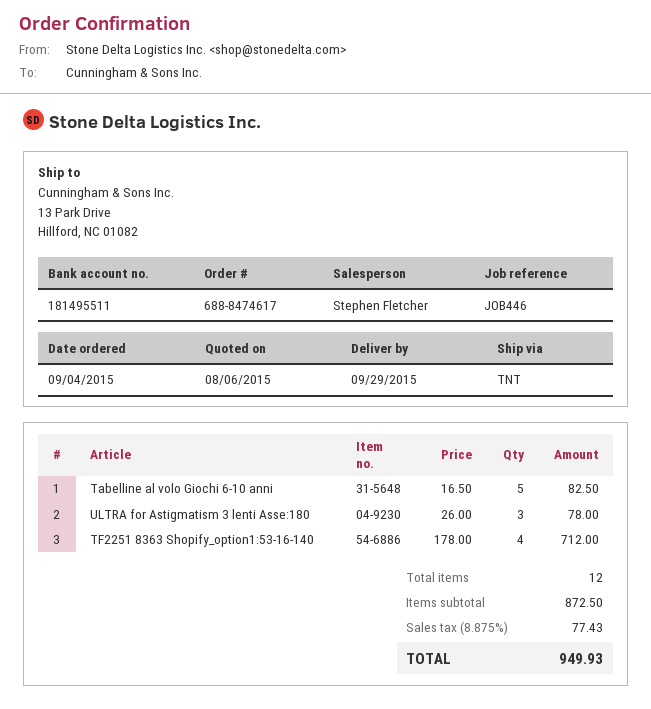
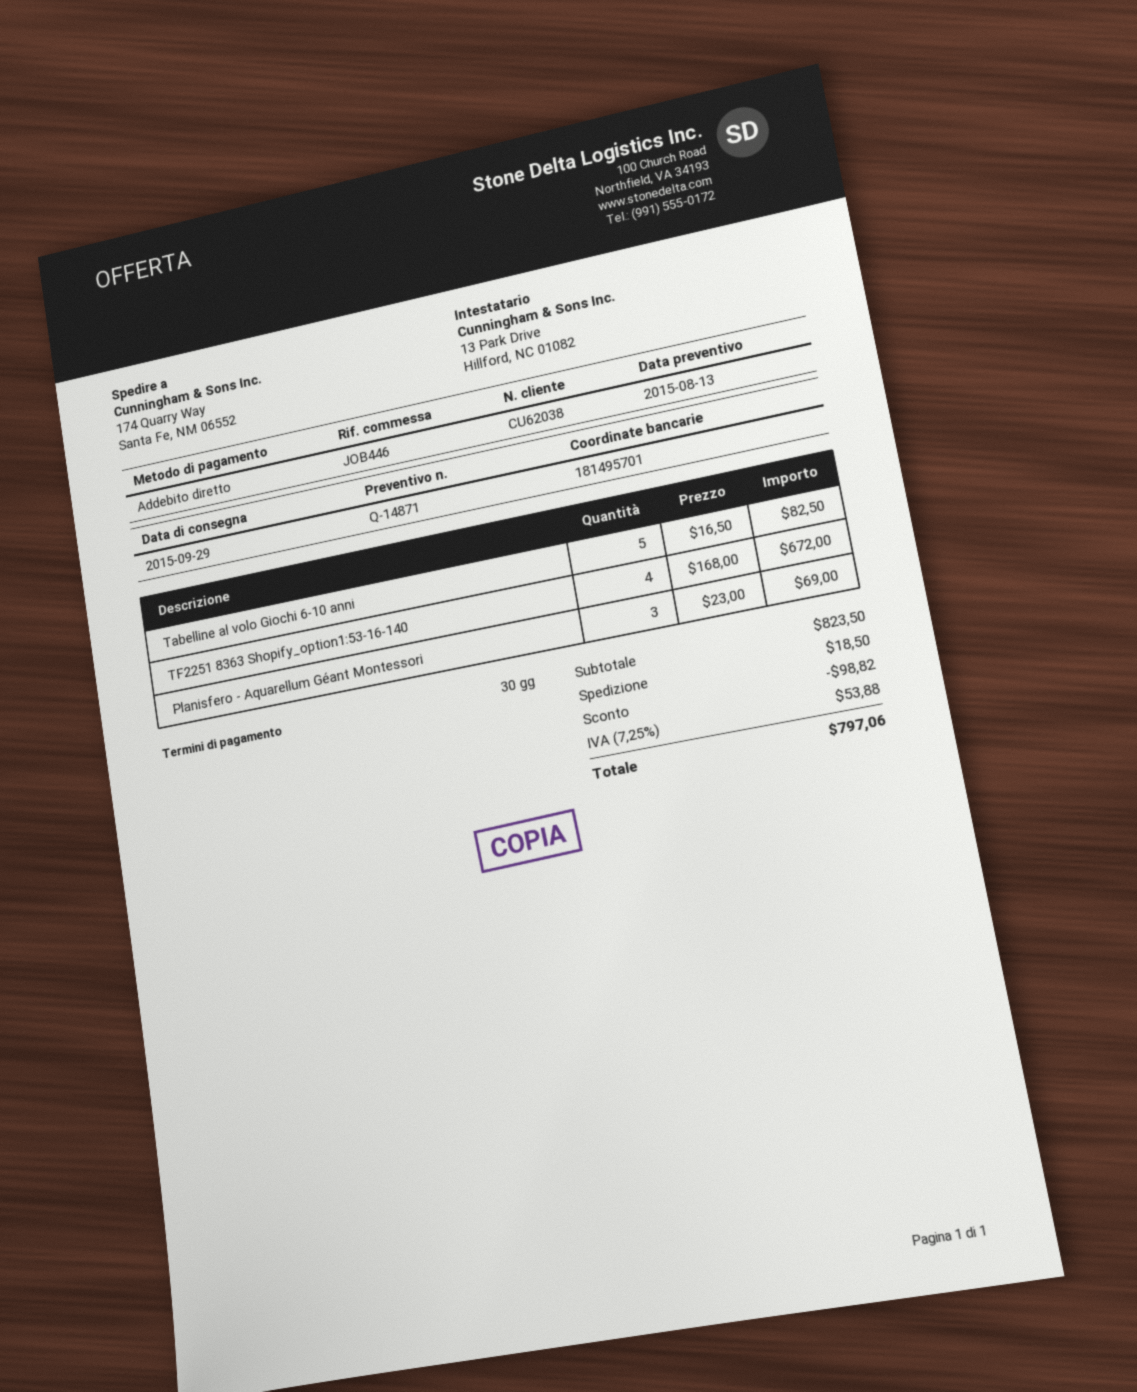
quote date: 2015-08-06 -> 2015-08-13
bank account: 181495511 -> 181495701
ship to: 13 Park Drive, Hillford, NC 01082 -> 174 Quarry Way, Santa Fe, NM 06552
ULTRA for Astigmatism 3 lenti Asse:180: 3 x 26.00 = 78.00 -> none
TF2251 8363 Shopify_option1:53-16-140: 4 x 178.00 = 712.00 -> 4 x 168.00 = 672.00
Planisfero - Aquarellum Géant Montessori: none -> 3 x 23.00 = 69.00
subtotal: 872.50 -> 823.50
discount: none -> 98.82
shipping: none -> 18.50
tax: 8.875% = 77.43 -> 7.25% = 53.88
total: 949.93 -> 797.06

